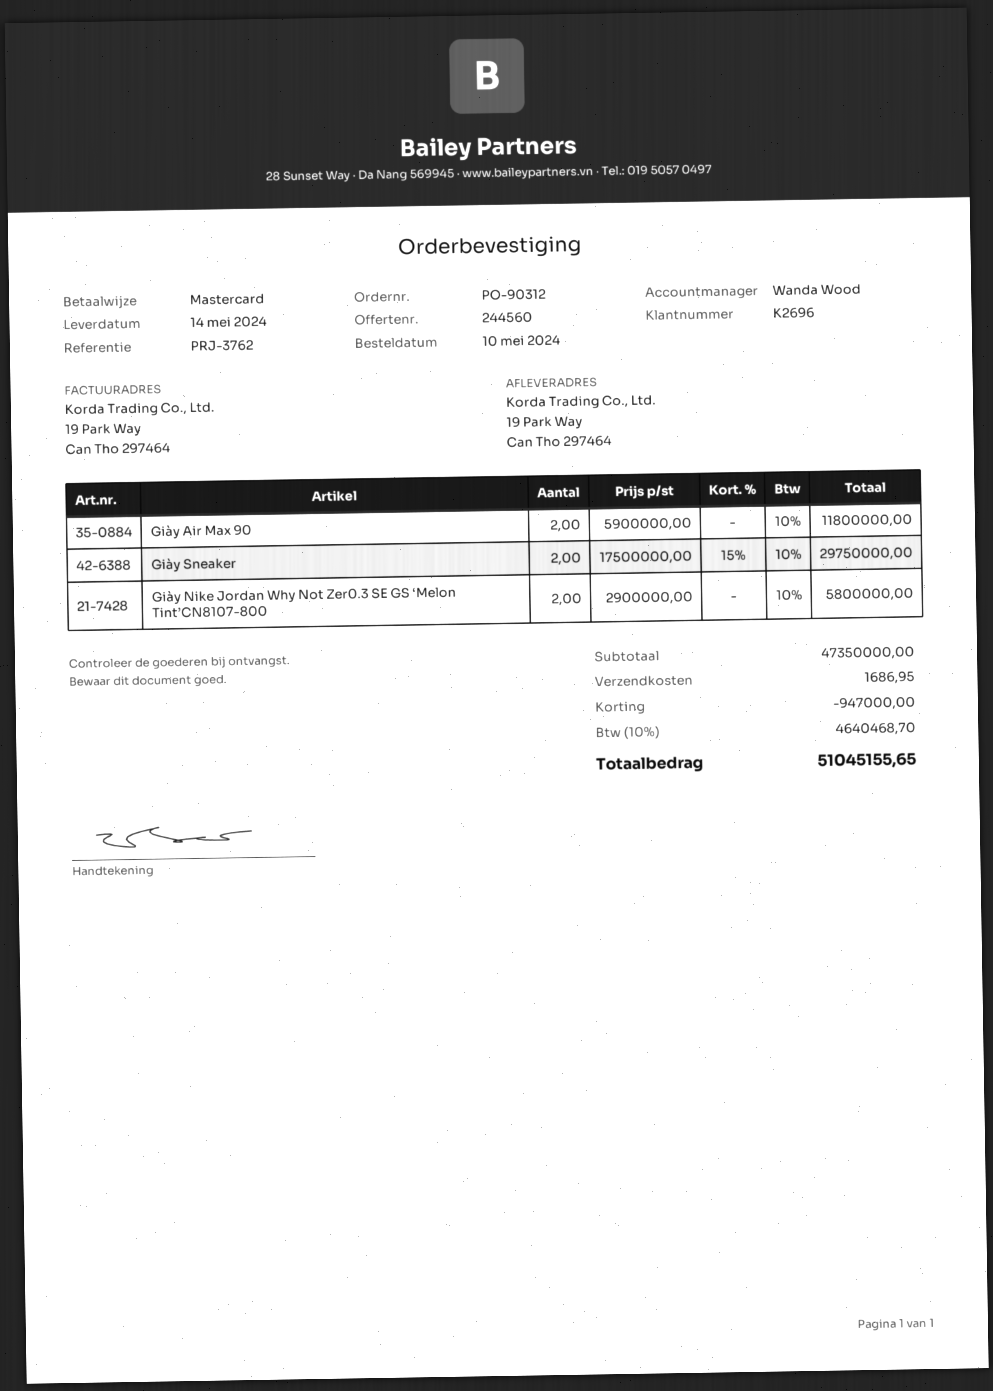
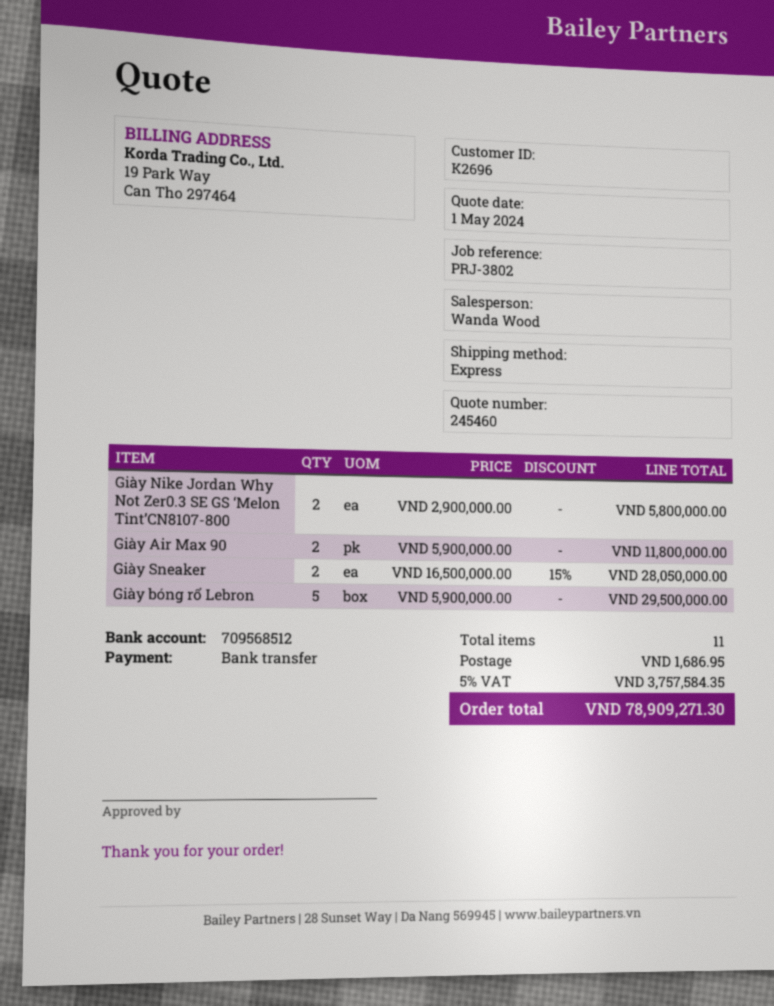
quote number: 244560 -> 245460
reference: PRJ-3762 -> PRJ-3802
payment method: Mastercard -> bank transfer
Giày Sneaker: 2 x 17500000.00 - 15% = 29750000.00 -> 2 x 16500000.00 - 15% = 28050000.00
Giày bóng rổ Lebron: none -> 5 x 5900000.00 = 29500000.00
discount: 947000.00 -> none
tax: 10% = 4640468.70 -> 5% = 3757584.35
total: 51045155.65 -> 78909271.30

